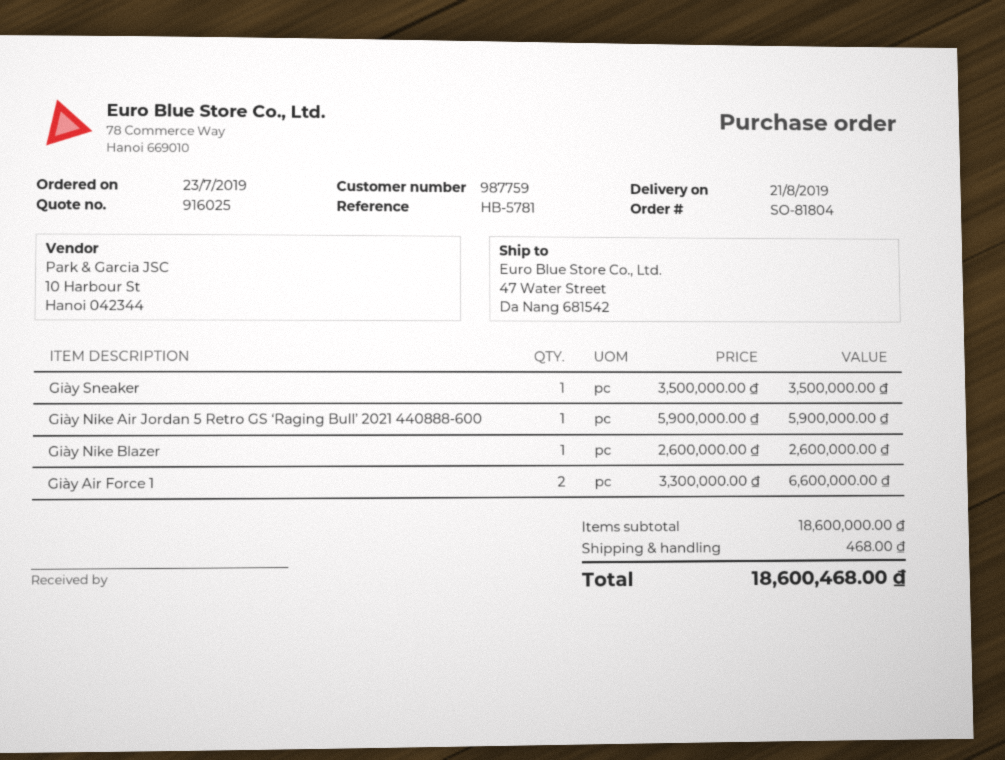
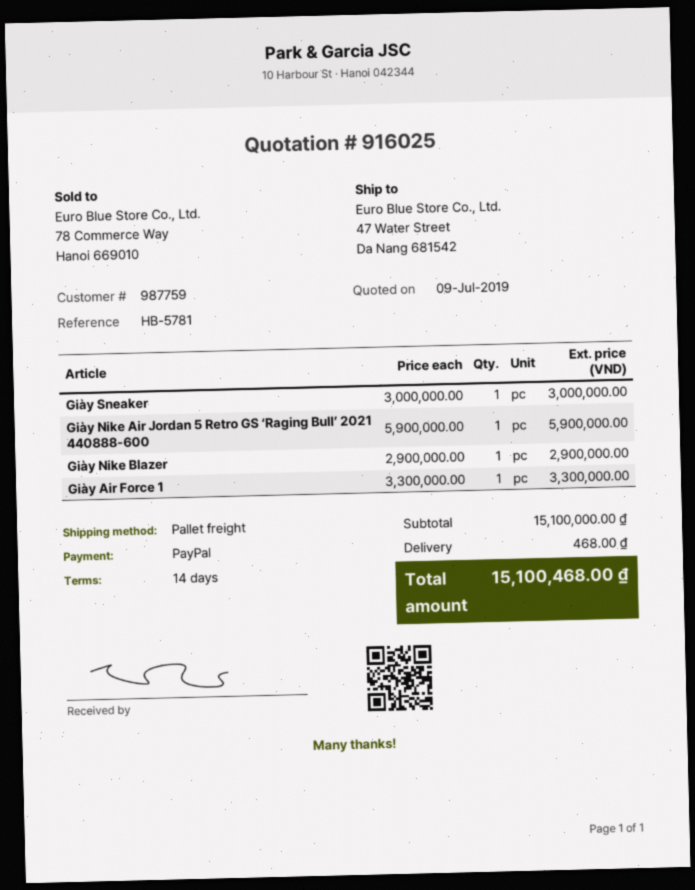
Giày Sneaker: 1 x 3500000.00 = 3500000.00 -> 1 x 3000000.00 = 3000000.00
Giày Nike Blazer: 1 x 2600000.00 = 2600000.00 -> 1 x 2900000.00 = 2900000.00
Giày Air Force 1: 2 x 3300000.00 = 6600000.00 -> 1 x 3300000.00 = 3300000.00
subtotal: 18600000.00 -> 15100000.00
total: 18600468.00 -> 15100468.00

